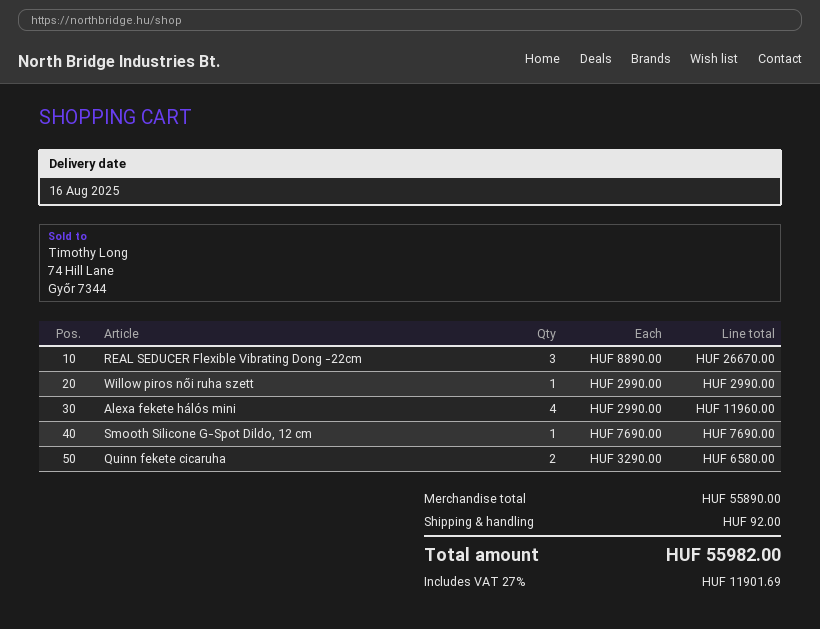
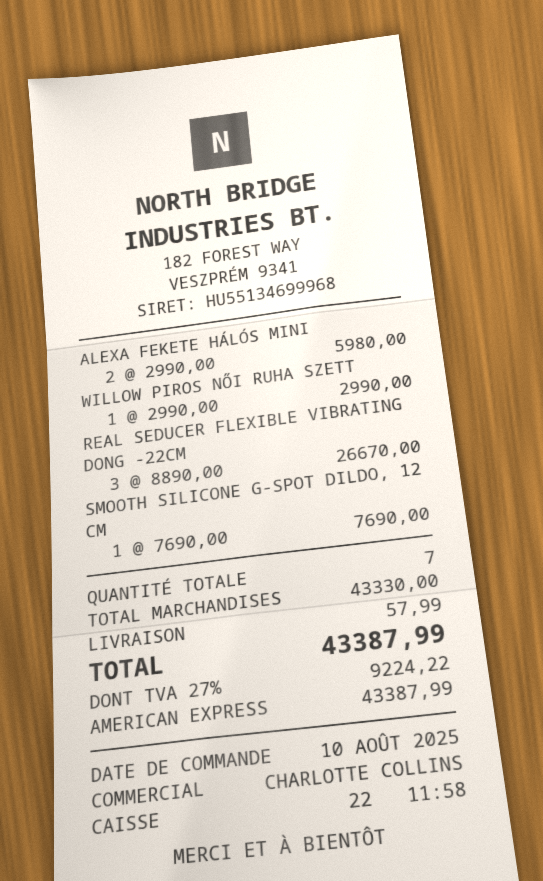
Alexa fekete hálós mini: 4 x 2990.00 = 11960.00 -> 2 x 2990.00 = 5980.00
Quinn fekete cicaruha: 2 x 3290.00 = 6580.00 -> none
subtotal: 55890.00 -> 43330.00
shipping: 92.00 -> 57.99
tax: 27% = 11901.69 -> 27% = 9224.22
total: 55982.00 -> 43387.99

